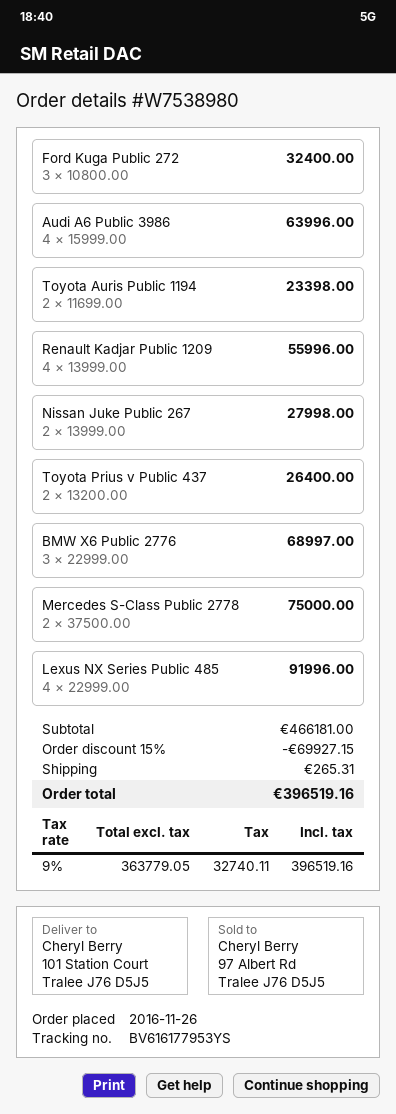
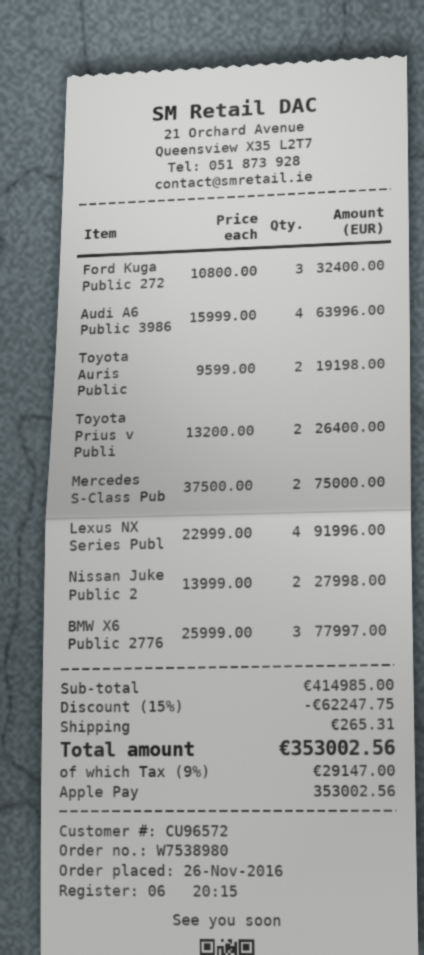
Toyota Auris Public 1194: 2 x 11699.00 = 23398.00 -> 2 x 9599.00 = 19198.00
Renault Kadjar Public 1209: 4 x 13999.00 = 55996.00 -> none
BMW X6 Public 2776: 3 x 22999.00 = 68997.00 -> 3 x 25999.00 = 77997.00
subtotal: 466181.00 -> 414985.00
discount: 15% = 69927.15 -> 15% = 62247.75
tax: 9% = 32740.11 -> 9% = 29147.00
total: 396519.16 -> 353002.56

